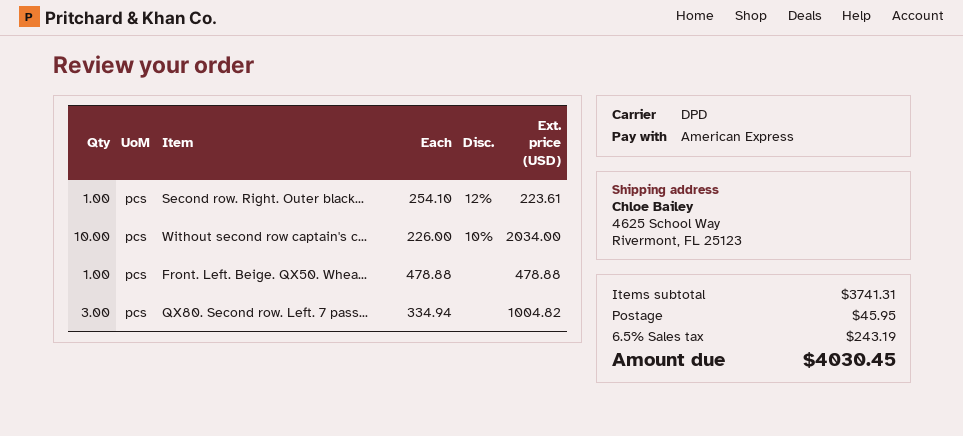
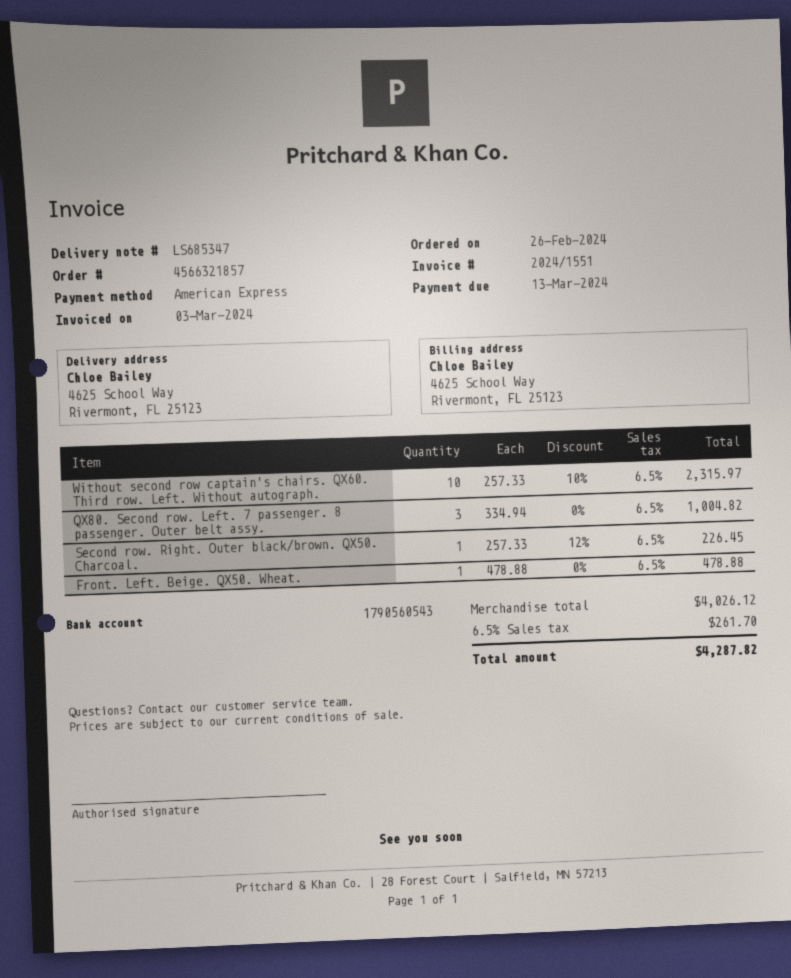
Second row. Right. Outer black...: 1 x 254.10 - 12% = 223.61 -> 1 x 257.33 - 12% = 226.45
Without second row captain's c...: 10 x 226.00 - 10% = 2034.00 -> 10 x 257.33 - 10% = 2315.97
subtotal: 3741.31 -> 4026.12
shipping: 45.95 -> none
tax: 6.5% = 243.19 -> 6.5% = 261.70
total: 4030.45 -> 4287.82

